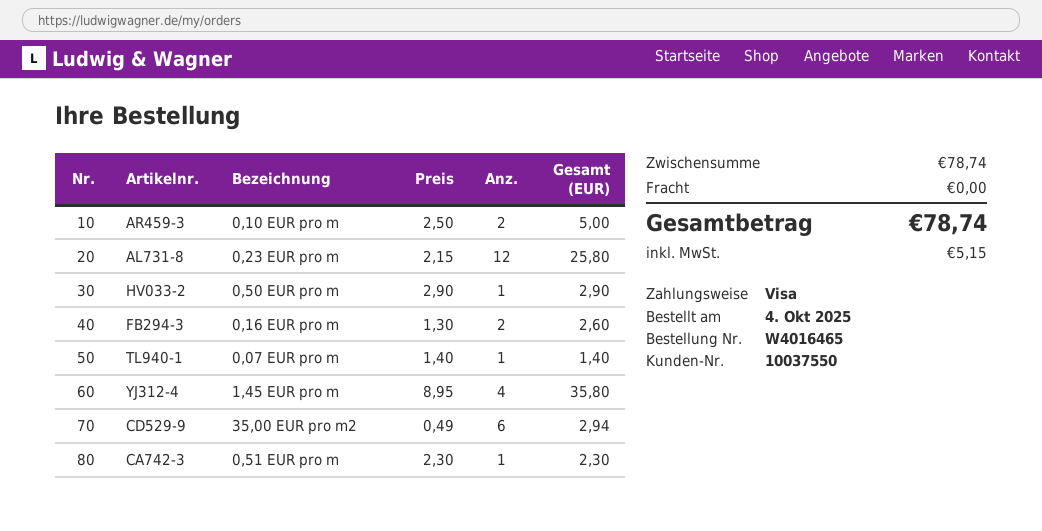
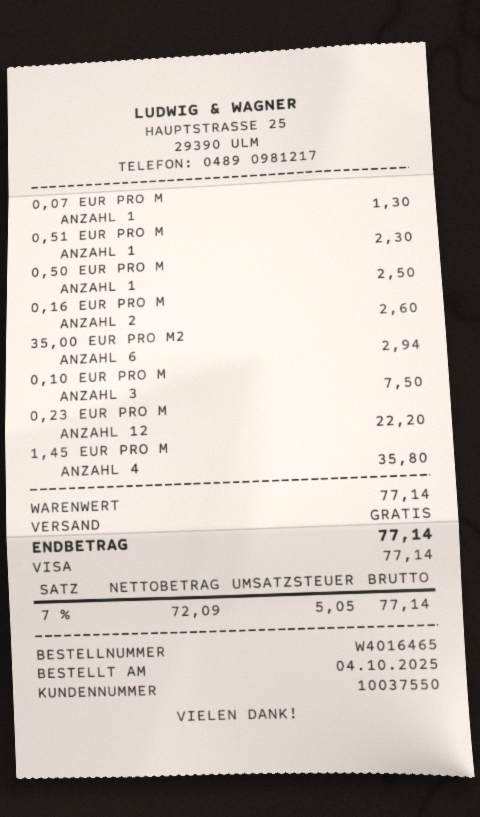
0,10 EUR pro m: 2 for 5.00 -> 3 for 7.50
0,23 EUR pro m: 12 for 25.80 -> 12 for 22.20
0,50 EUR pro m: 1 for 2.90 -> 1 for 2.50
0,07 EUR pro m: 1 for 1.40 -> 1 for 1.30
subtotal: 78.74 -> 77.14
tax: 5.15 -> 5.05
total: 78.74 -> 77.14

